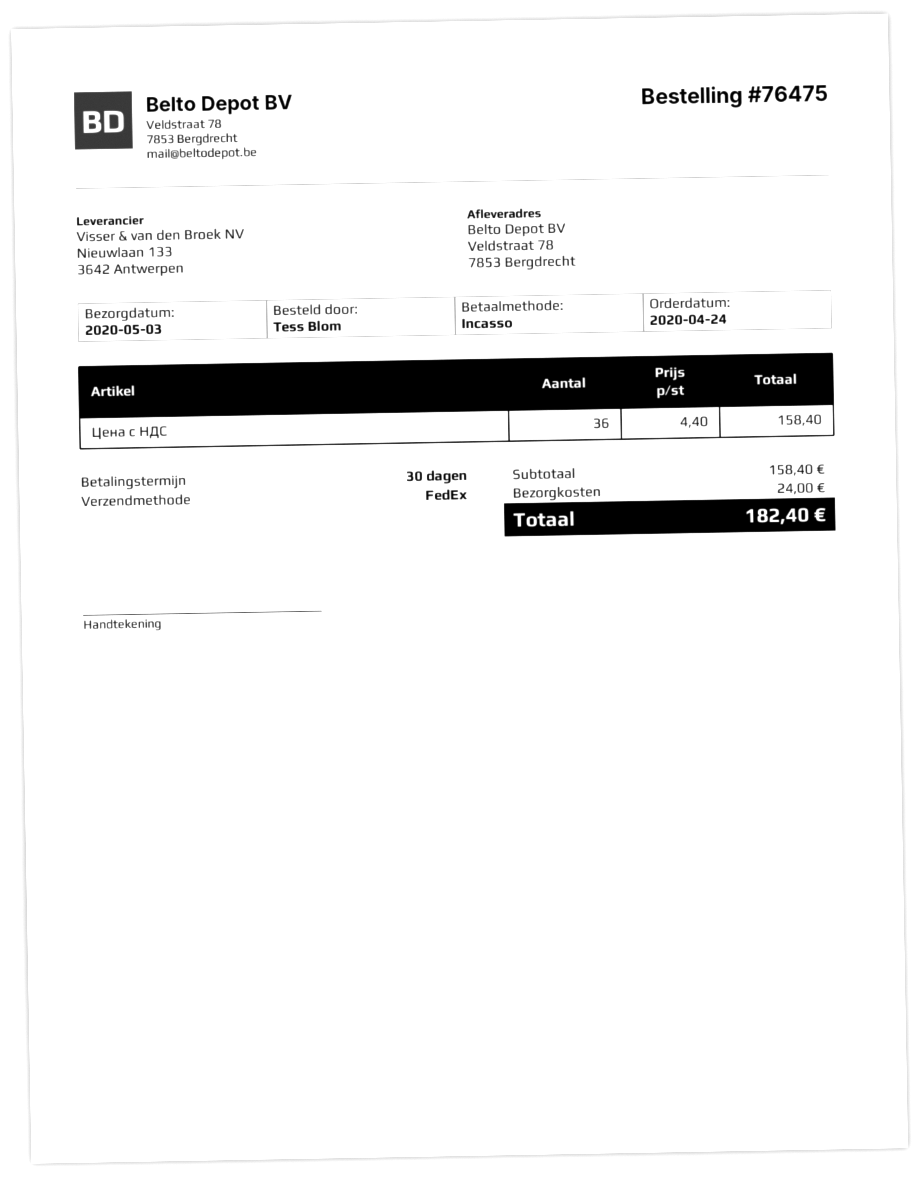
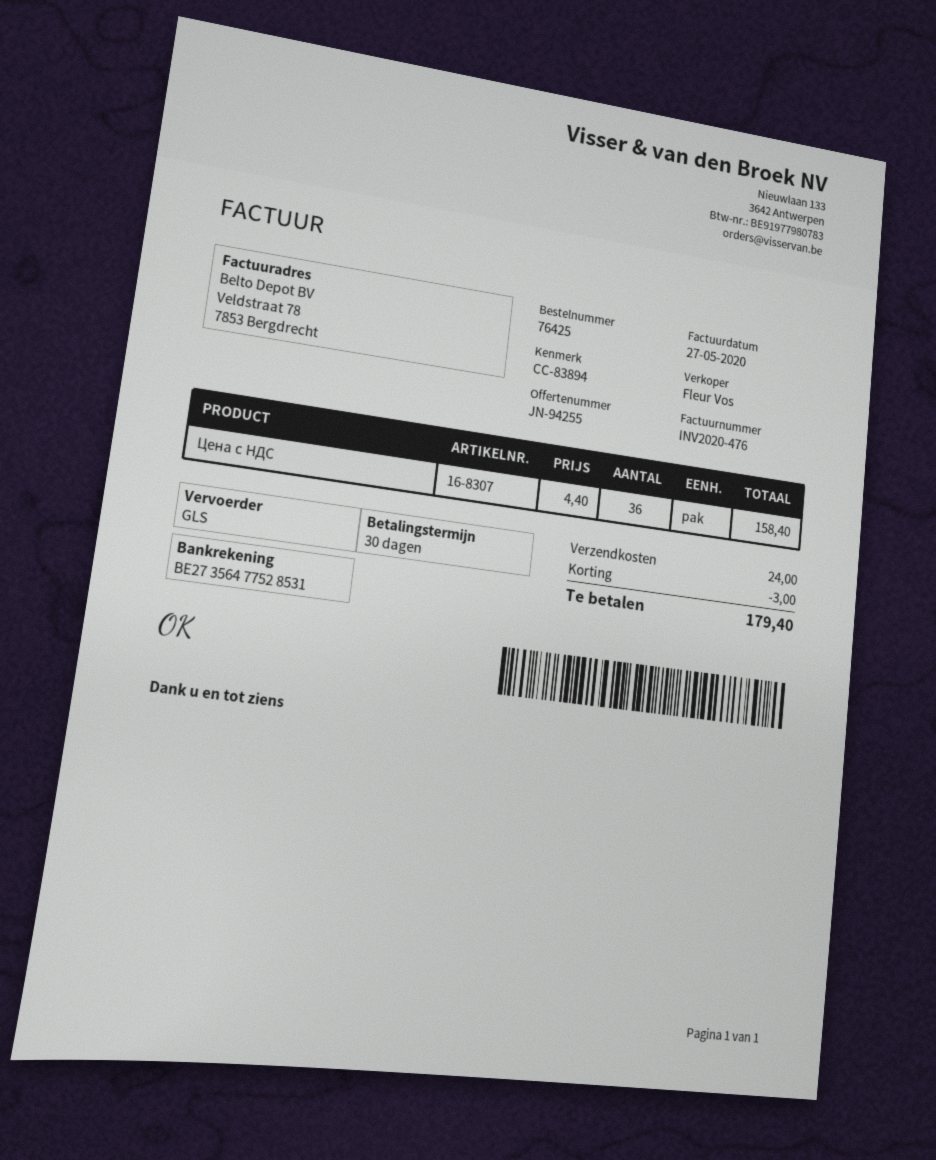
order number: 76475 -> 76425
shipping method: FedEx -> GLS
discount: none -> 3.00
total: 182.40 -> 179.40

